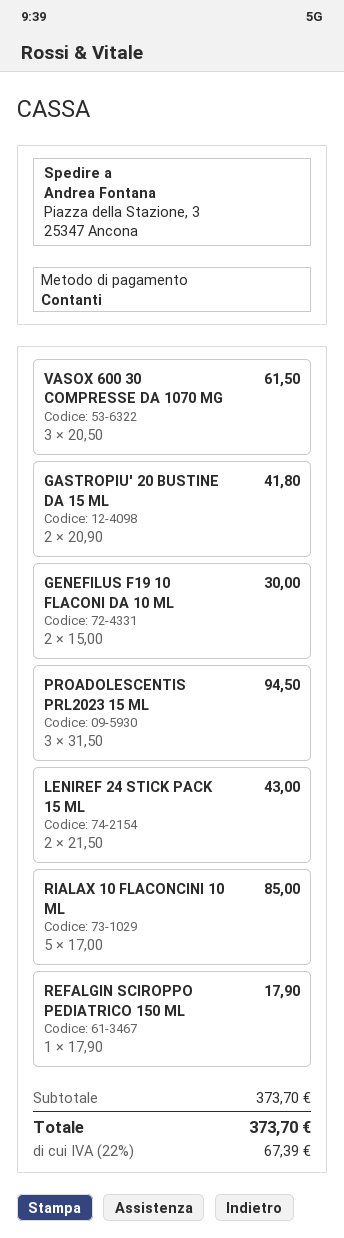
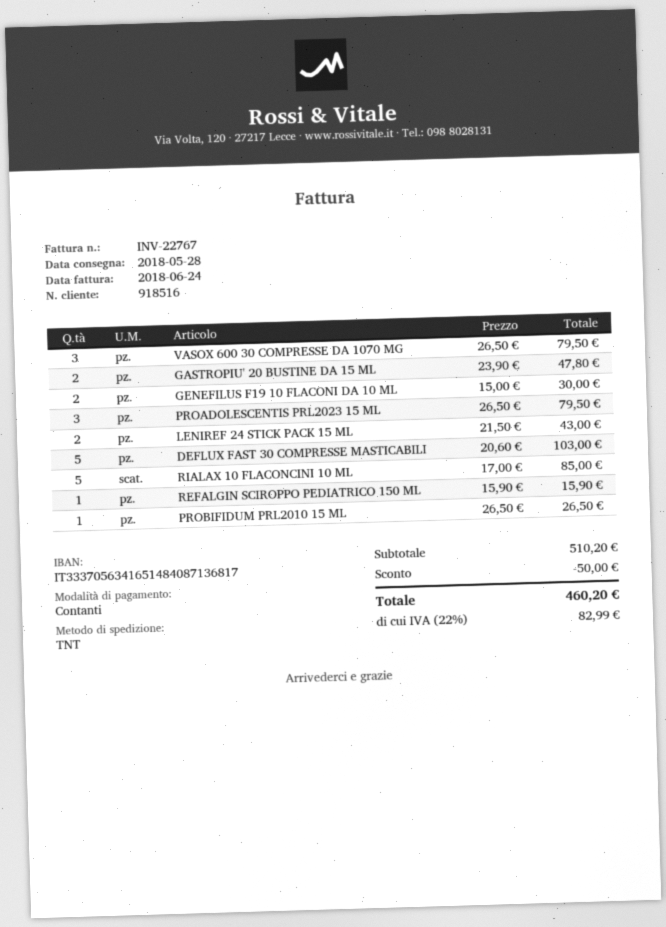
VASOX 600 30 COMPRESSE DA 1070 MG: 3 x 20.50 = 61.50 -> 3 x 26.50 = 79.50
GASTROPIU' 20 BUSTINE DA 15 ML: 2 x 20.90 = 41.80 -> 2 x 23.90 = 47.80
PROADOLESCENTIS PRL2023 15 ML: 3 x 31.50 = 94.50 -> 3 x 26.50 = 79.50
REFALGIN SCIROPPO PEDIATRICO 150 ML: 1 x 17.90 = 17.90 -> 1 x 15.90 = 15.90
DEFLUX FAST 30 COMPRESSE MASTICABILI: none -> 5 x 20.60 = 103.00
PROBIFIDUM PRL2010 15 ML: none -> 1 x 26.50 = 26.50
subtotal: 373.70 -> 510.20
discount: none -> 50.00
tax: 22% = 67.39 -> 22% = 82.99
total: 373.70 -> 460.20

